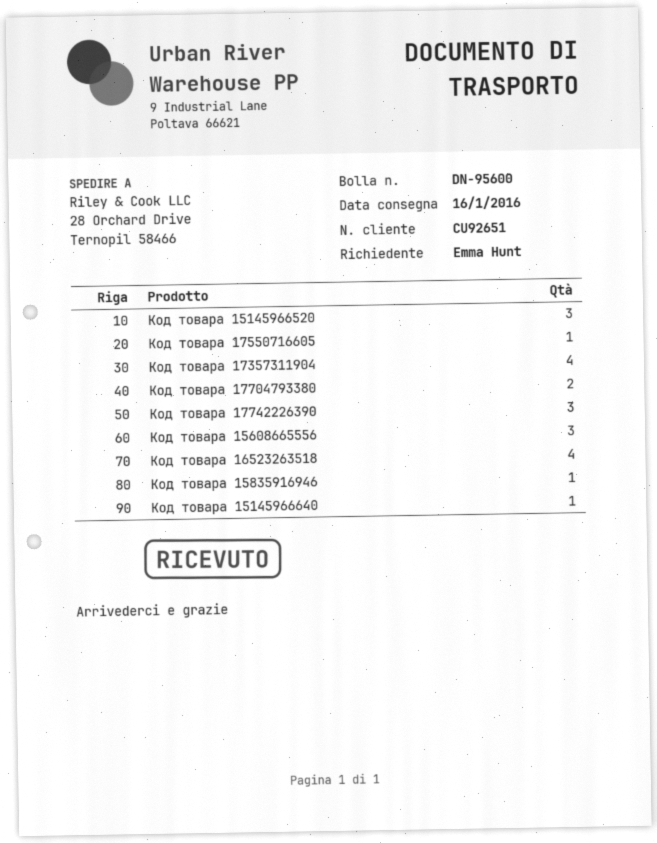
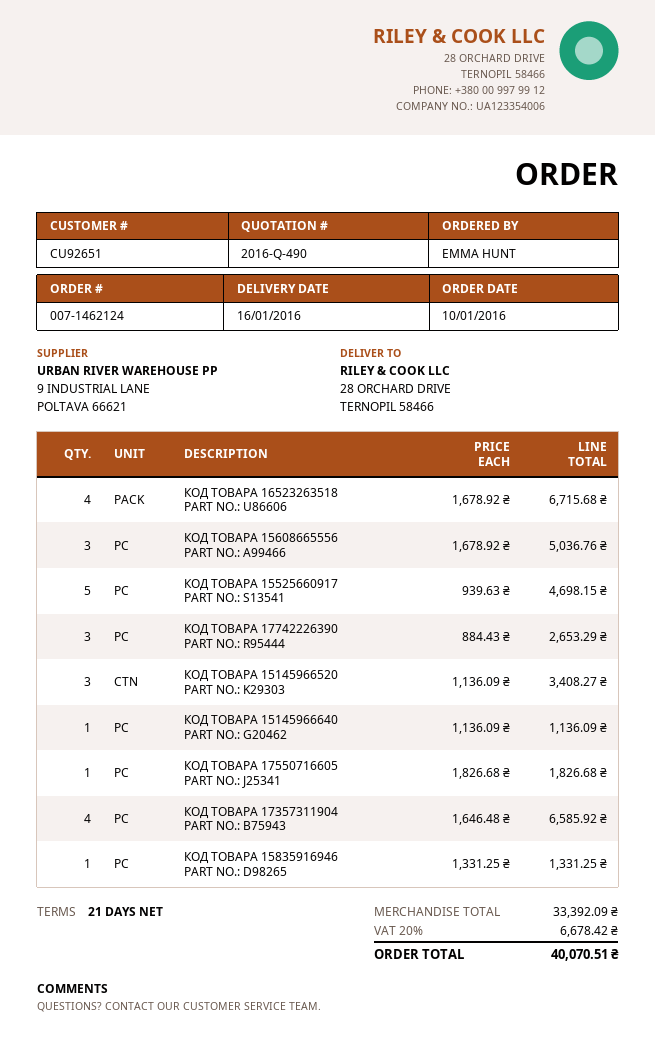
Код товара 17704793380: 2 -> none
КОД ТОВАРА 15525660917: none -> 5

